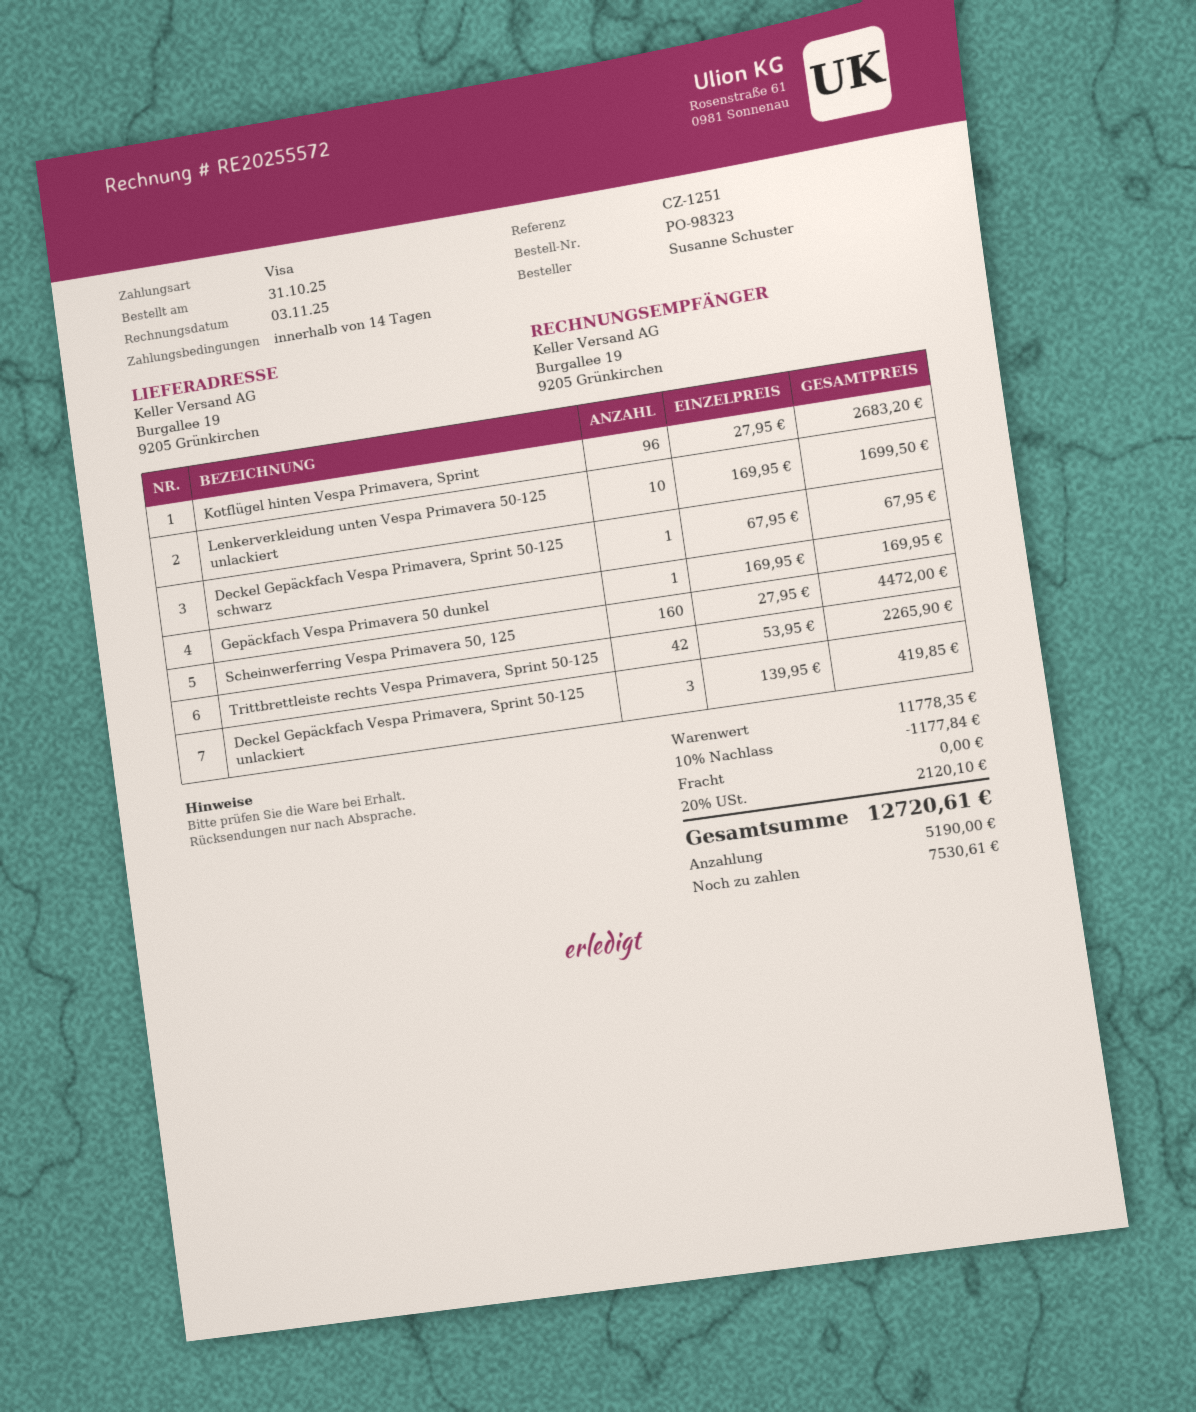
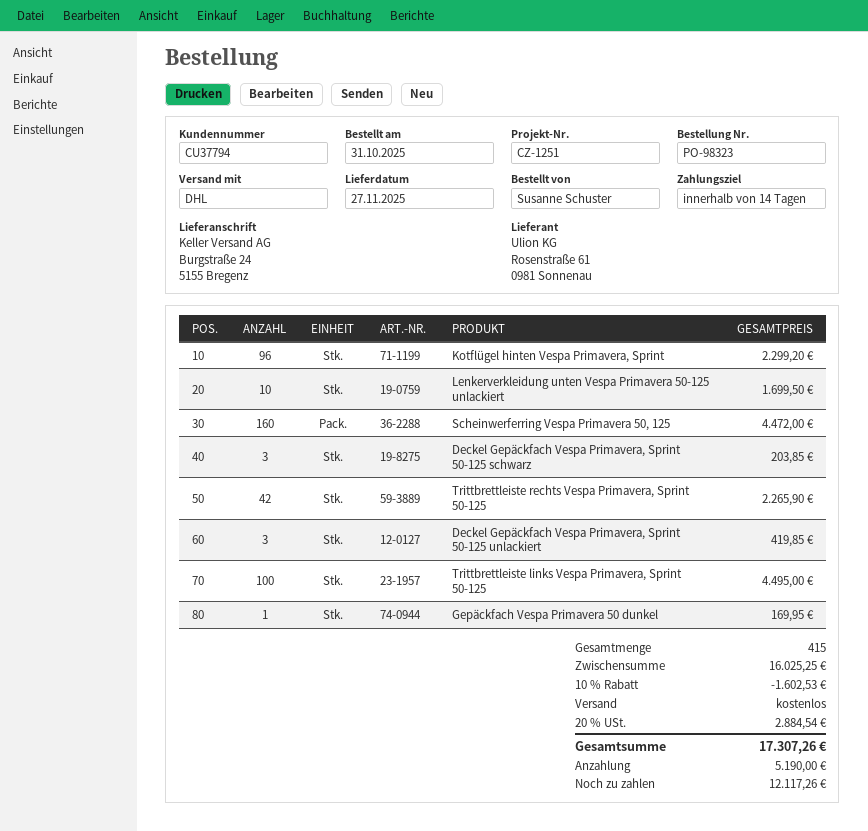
ship to: Burgallee 19, 9205 Grünkirchen -> Burgstraße 24, 5155 Bregenz
Kotflügel hinten Vespa Primavera, Sprint: 96 for 2683.20 -> 96 for 2299.20
Deckel Gepäckfach Vespa Primavera, Sprint 50-125 schwarz: 1 for 67.95 -> 3 for 203.85
Trittbrettleiste links Vespa Primavera, Sprint 50-125: none -> 100 for 4495.00
subtotal: 11778.35 -> 16025.25
discount: 10% = 1177.84 -> 10% = 1602.53
tax: 20% = 2120.10 -> 20% = 2884.54
total: 12720.61 -> 17307.26
balance: 7530.61 -> 12117.26

